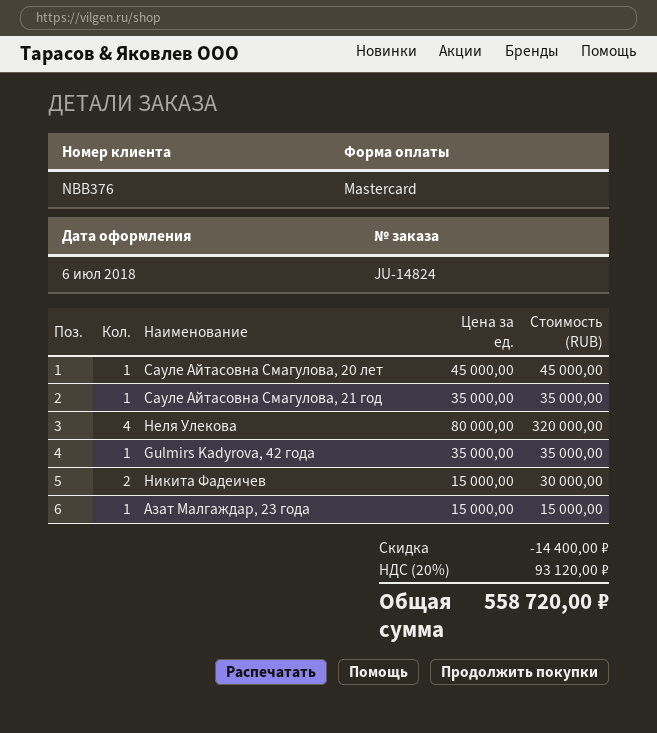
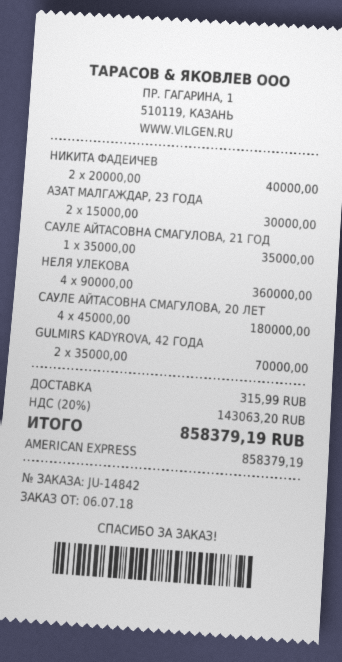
order number: JU-14824 -> JU-14842
payment method: Mastercard -> American Express
Сауле Айтасовна Смагулова, 20 лет: 1 x 45000.00 = 45000.00 -> 4 x 45000.00 = 180000.00
Неля Улекова: 4 x 80000.00 = 320000.00 -> 4 x 90000.00 = 360000.00
Gulmirs Kadyrova, 42 года: 1 x 35000.00 = 35000.00 -> 2 x 35000.00 = 70000.00
Никита Фадеичев: 2 x 15000.00 = 30000.00 -> 2 x 20000.00 = 40000.00
Азат Малгаждар, 23 года: 1 x 15000.00 = 15000.00 -> 2 x 15000.00 = 30000.00
discount: 14400.00 -> none
shipping: none -> 315.99
tax: 20% = 93120.00 -> 20% = 143063.20
total: 558720.00 -> 858379.19

